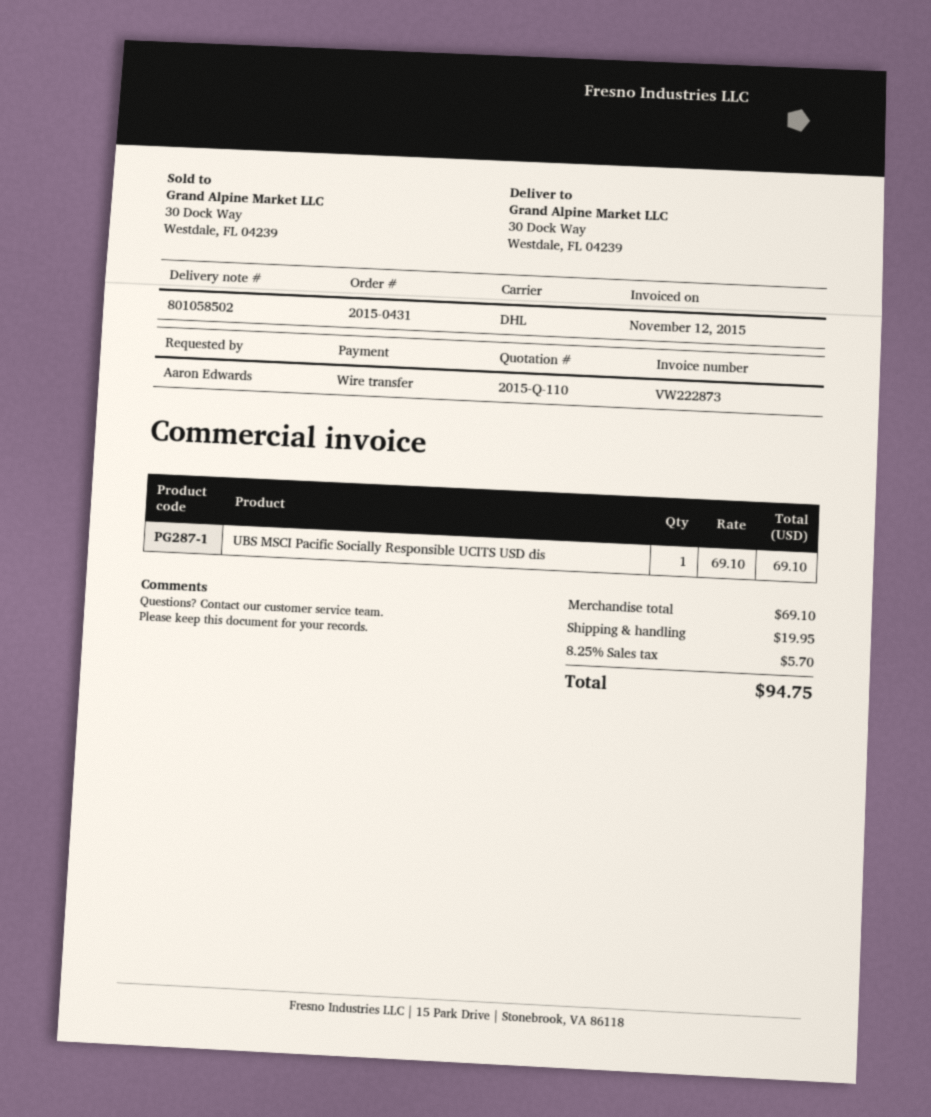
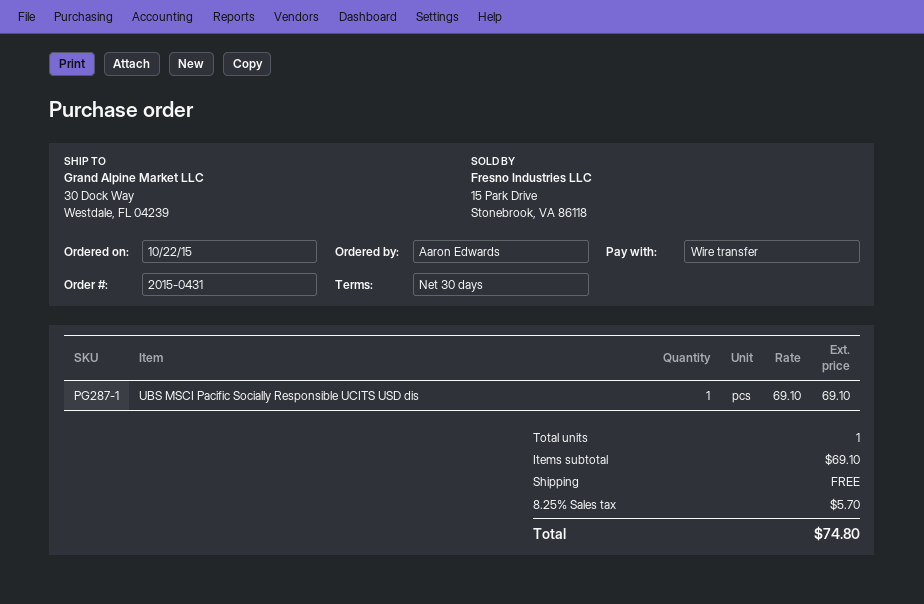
shipping: 19.95 -> 0.00
total: 94.75 -> 74.80

